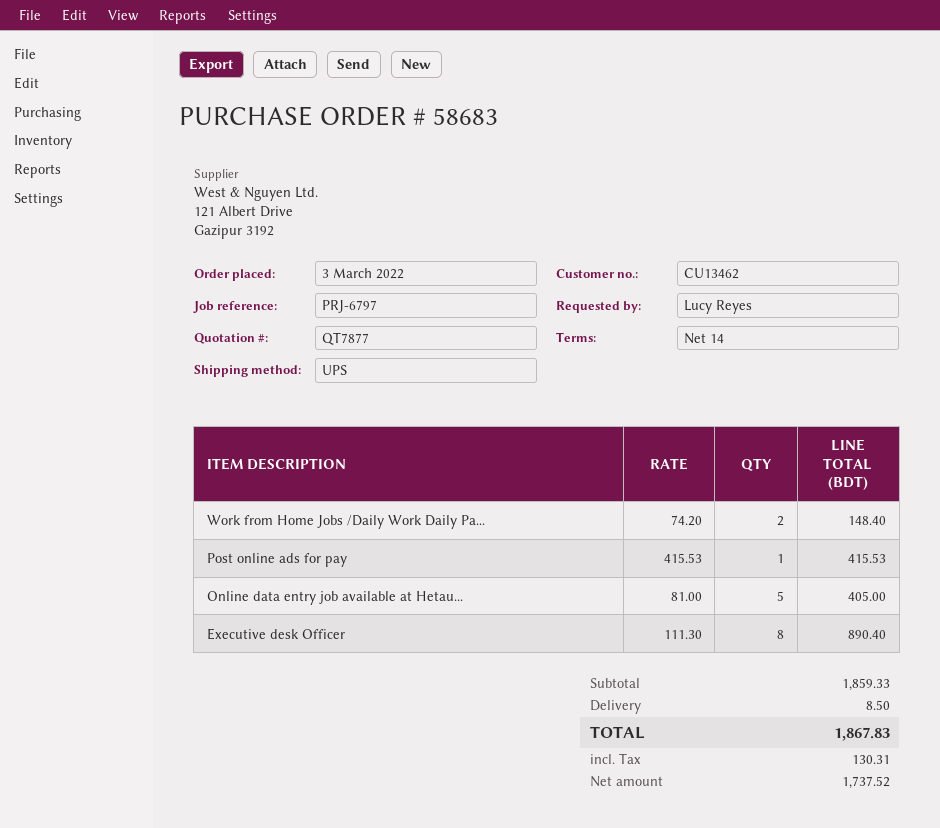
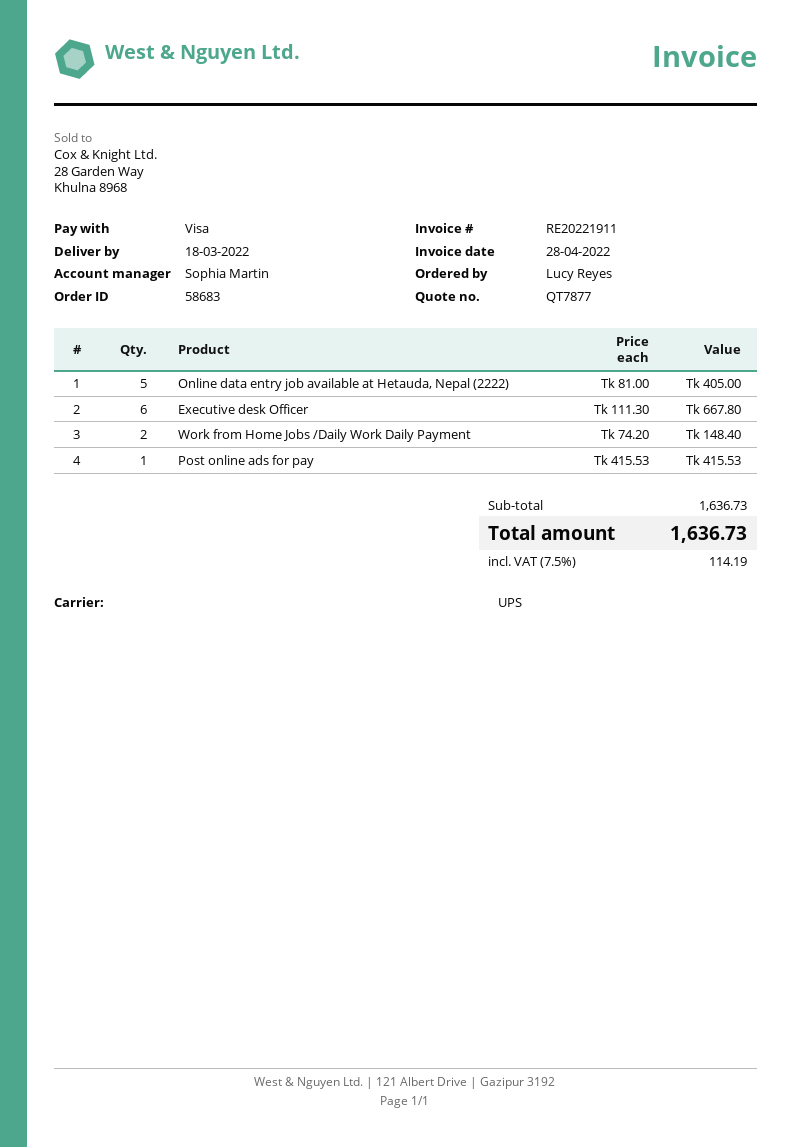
Executive desk Officer: 8 x 111.30 = 890.40 -> 6 x 111.30 = 667.80
subtotal: 1859.33 -> 1636.73
shipping: 8.50 -> none
tax: 130.31 -> 114.19
total: 1867.83 -> 1636.73

